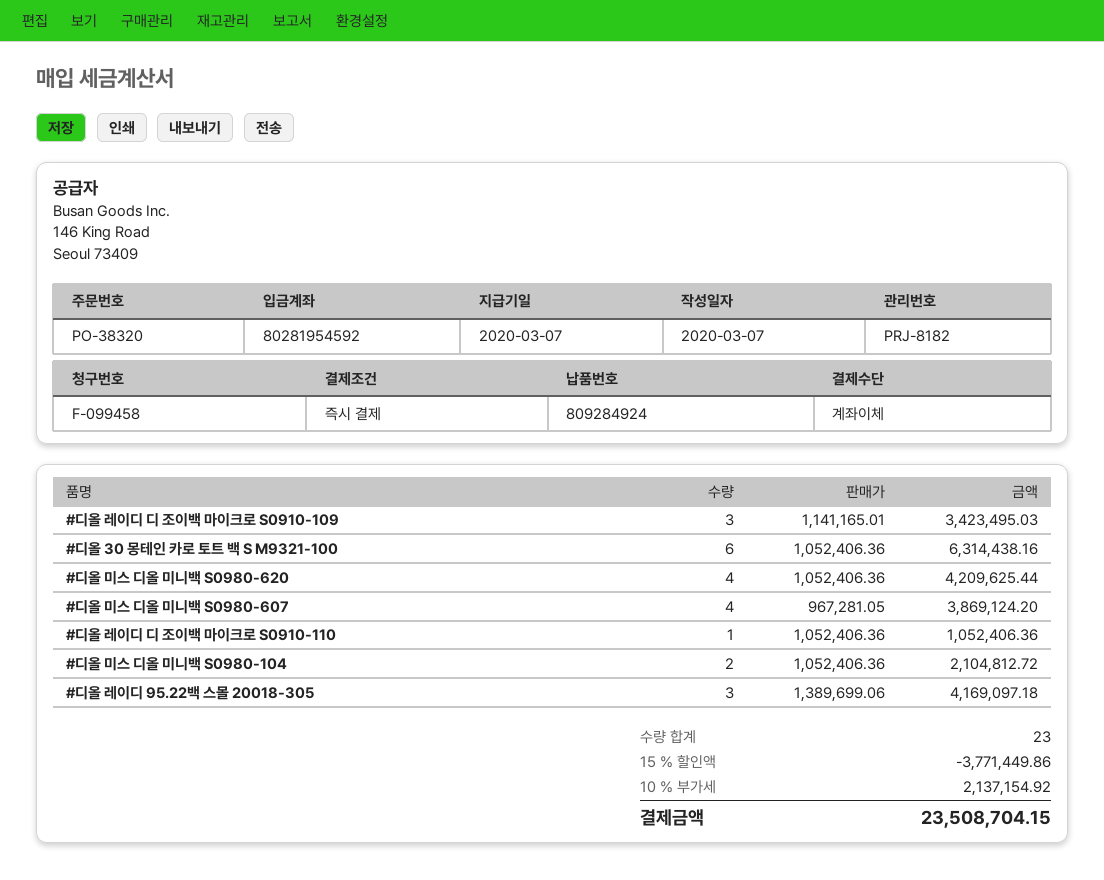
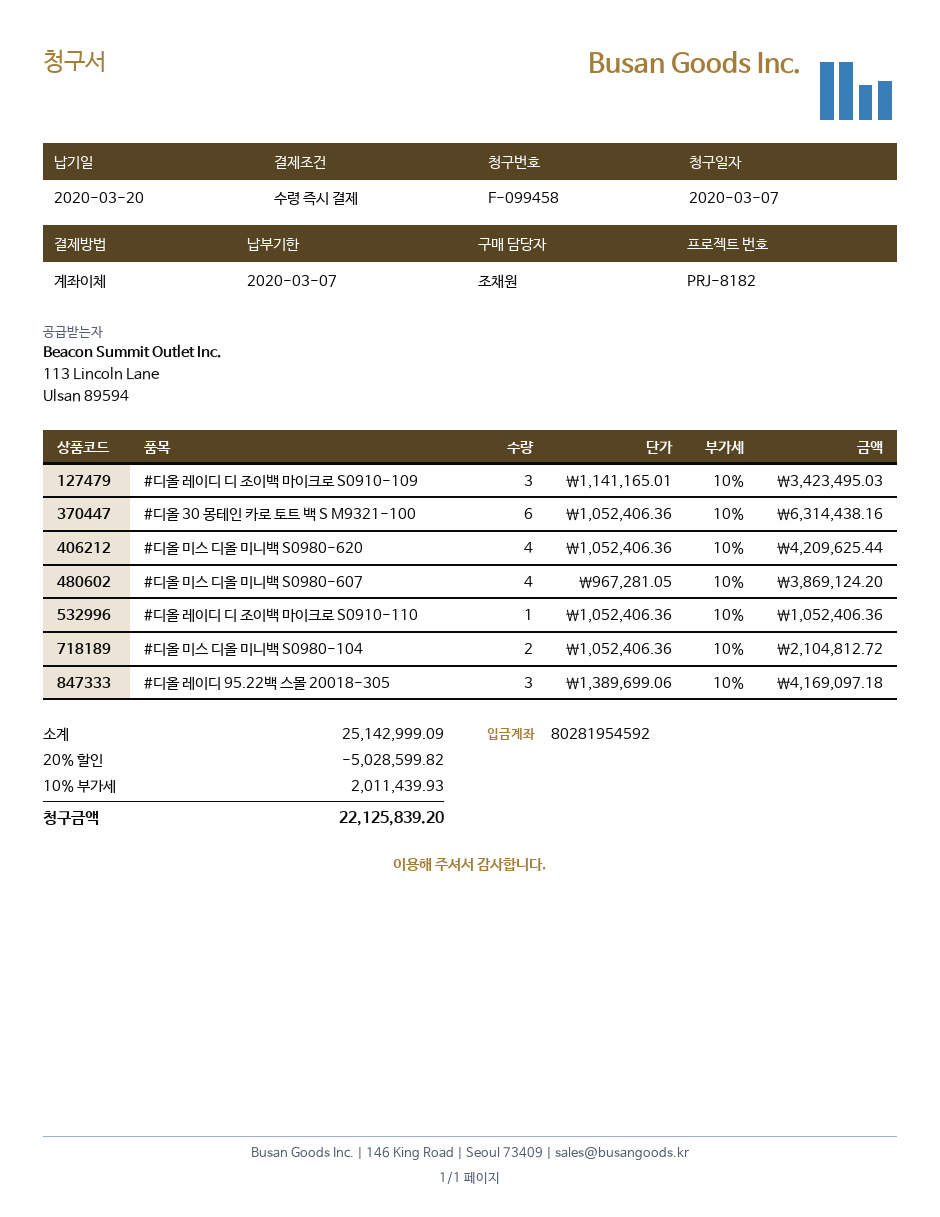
discount: 15% = 3771449.86 -> 20% = 5028599.82
tax: 10% = 2137154.92 -> 10% = 2011439.93
total: 23508704.15 -> 22125839.20

